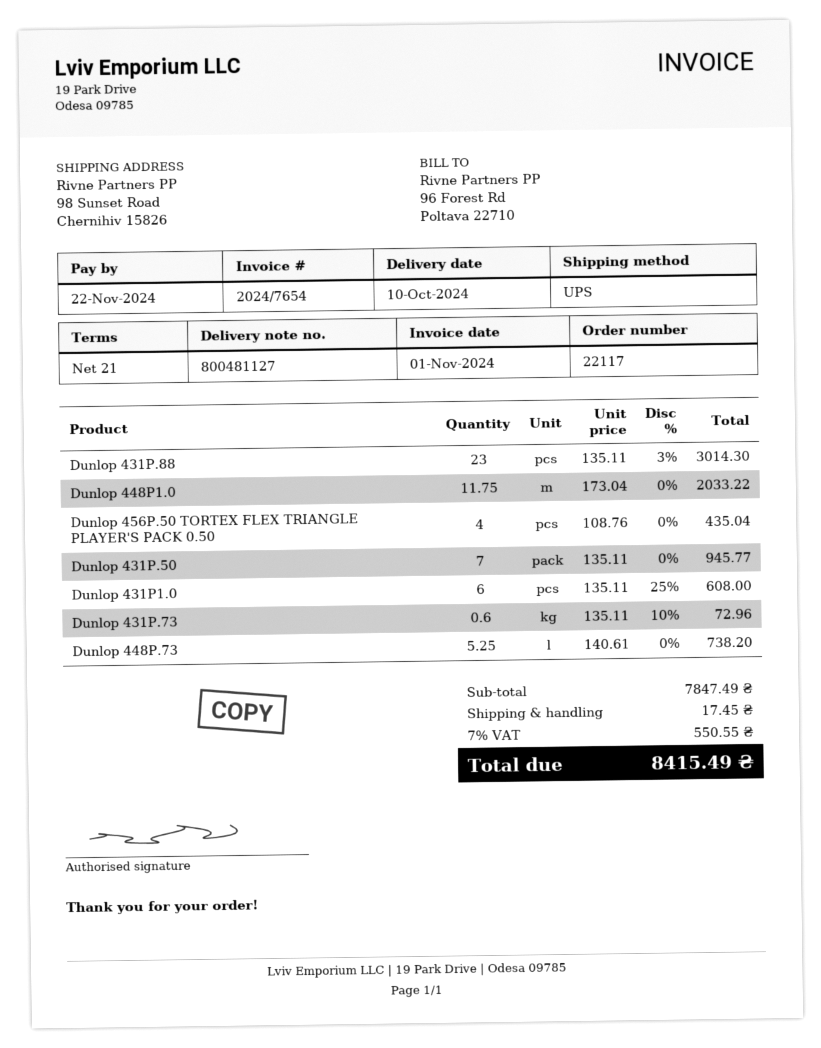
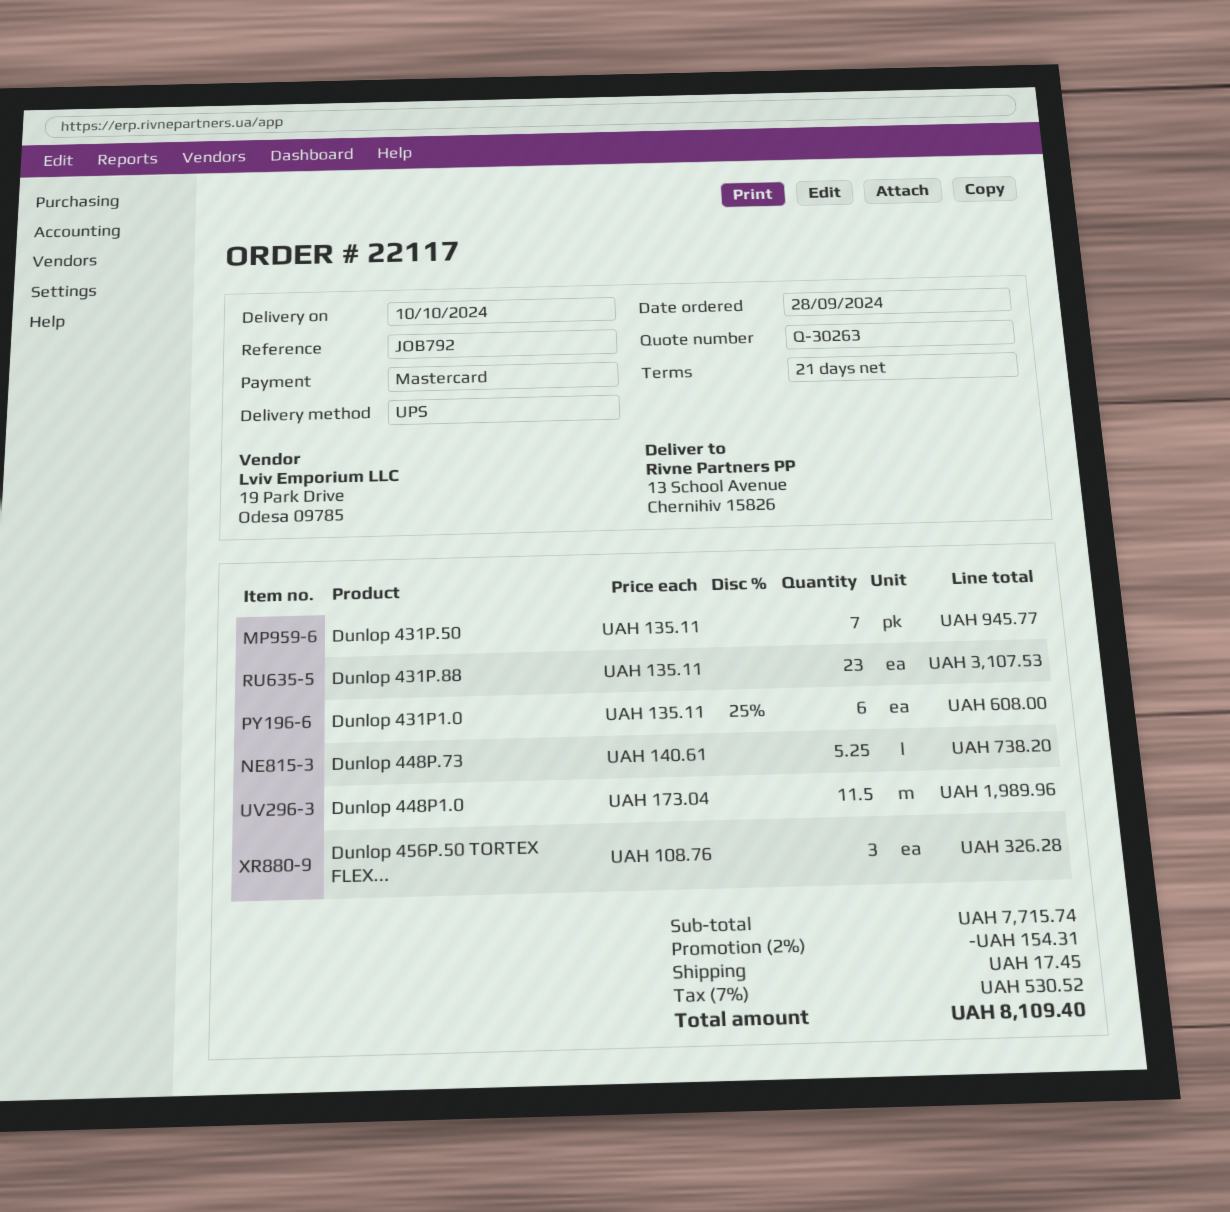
ship to: 98 Sunset Road, Chernihiv 15826 -> 13 School Avenue, Chernihiv 15826
Dunlop 431P.88: 23 x 135.11 - 3% = 3014.30 -> 23 x 135.11 = 3107.53
Dunlop 448P1.0: 11.75 x 173.04 = 2033.22 -> 11.5 x 173.04 = 1989.96
Dunlop 456P.50 TORTEX FLEX TRIANGLE PLAYER'S PACK 0.50: 4 x 108.76 = 435.04 -> 3 x 108.76 = 326.28
Dunlop 431P.73: 0.6 x 135.11 - 10% = 72.96 -> none
subtotal: 7847.49 -> 7715.74
discount: none -> 2% = 154.31
tax: 7% = 550.55 -> 7% = 530.52
total: 8415.49 -> 8109.40

